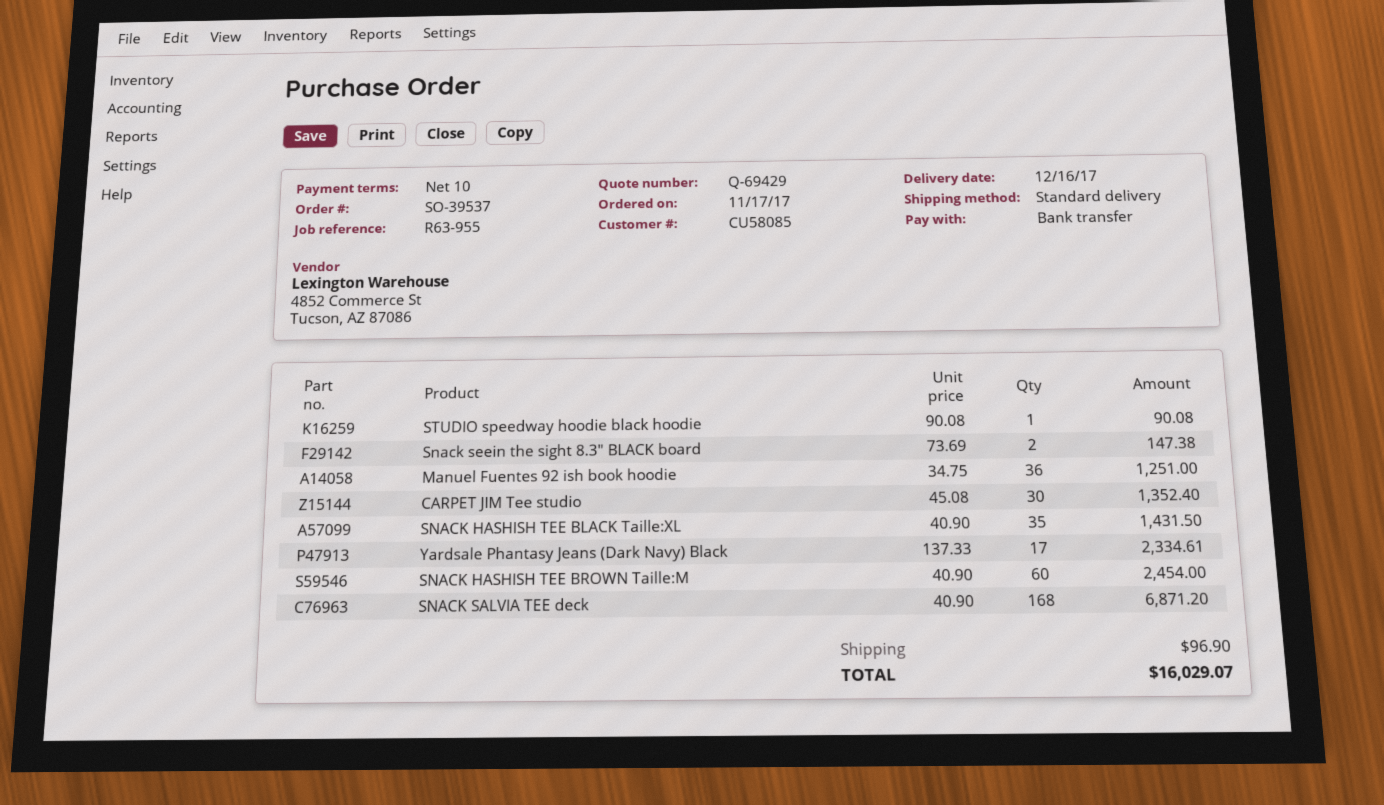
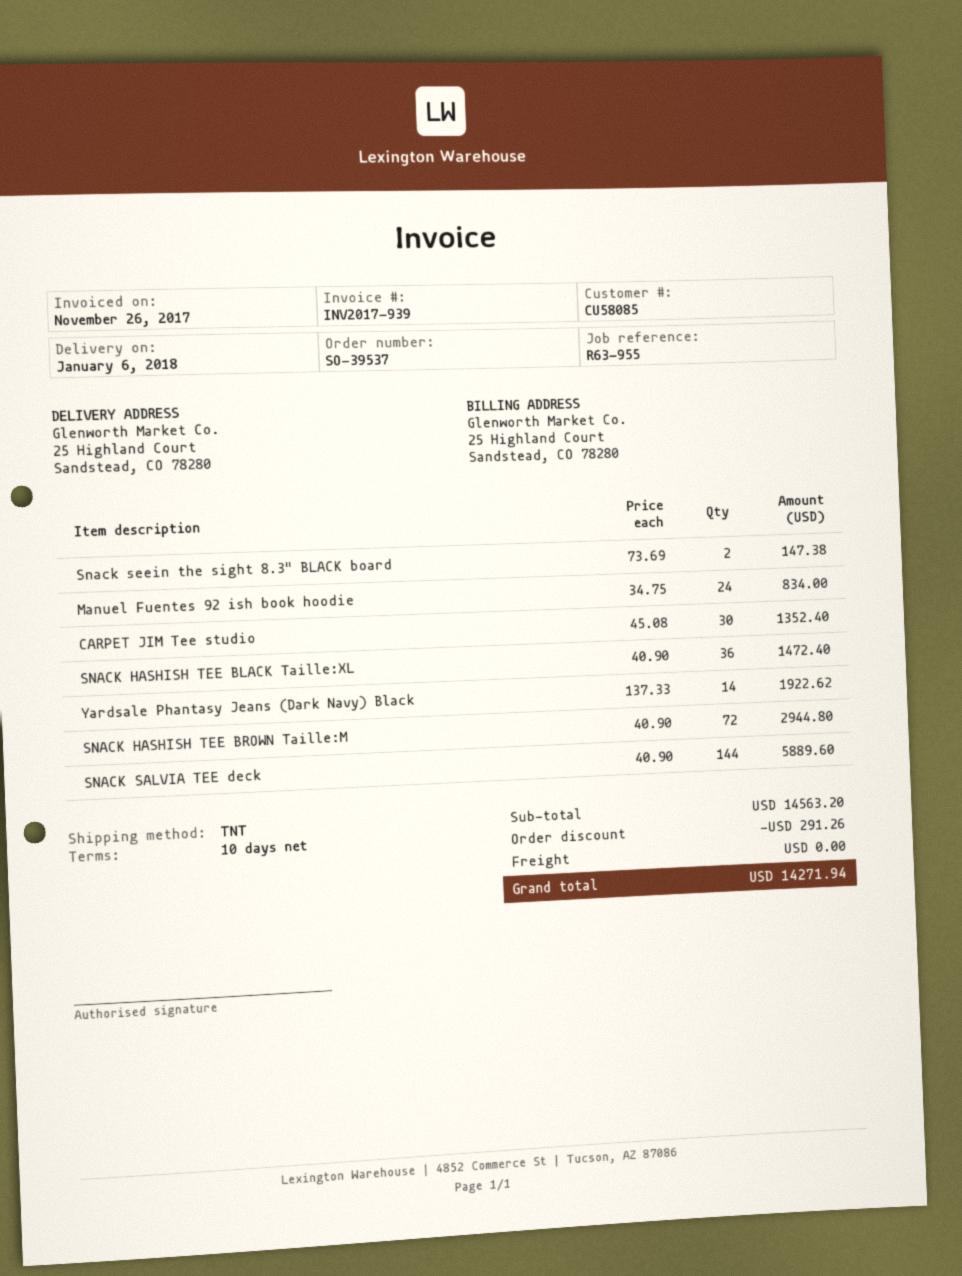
delivery date: 2017-12-16 -> 2018-01-06
shipping method: standard -> TNT
STUDIO speedway hoodie black hoodie: 1 x 90.08 = 90.08 -> none
Manuel Fuentes 92 ish book hoodie: 36 x 34.75 = 1251.00 -> 24 x 34.75 = 834.00
SNACK HASHISH TEE BLACK Taille:XL: 35 x 40.90 = 1431.50 -> 36 x 40.90 = 1472.40
Yardsale Phantasy Jeans (Dark Navy) Black: 17 x 137.33 = 2334.61 -> 14 x 137.33 = 1922.62
SNACK HASHISH TEE BROWN Taille:M: 60 x 40.90 = 2454.00 -> 72 x 40.90 = 2944.80
SNACK SALVIA TEE deck: 168 x 40.90 = 6871.20 -> 144 x 40.90 = 5889.60
discount: none -> 291.26
shipping: 96.90 -> 0.00
total: 16029.07 -> 14271.94

